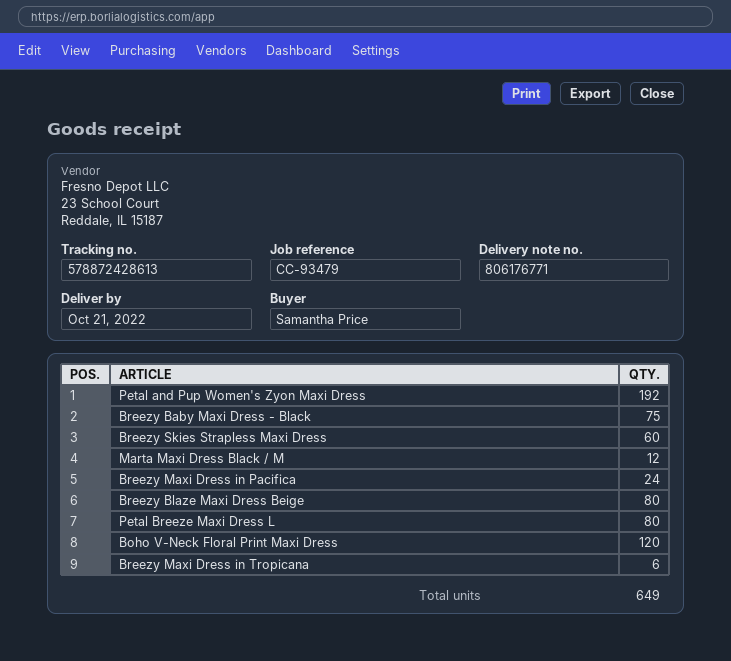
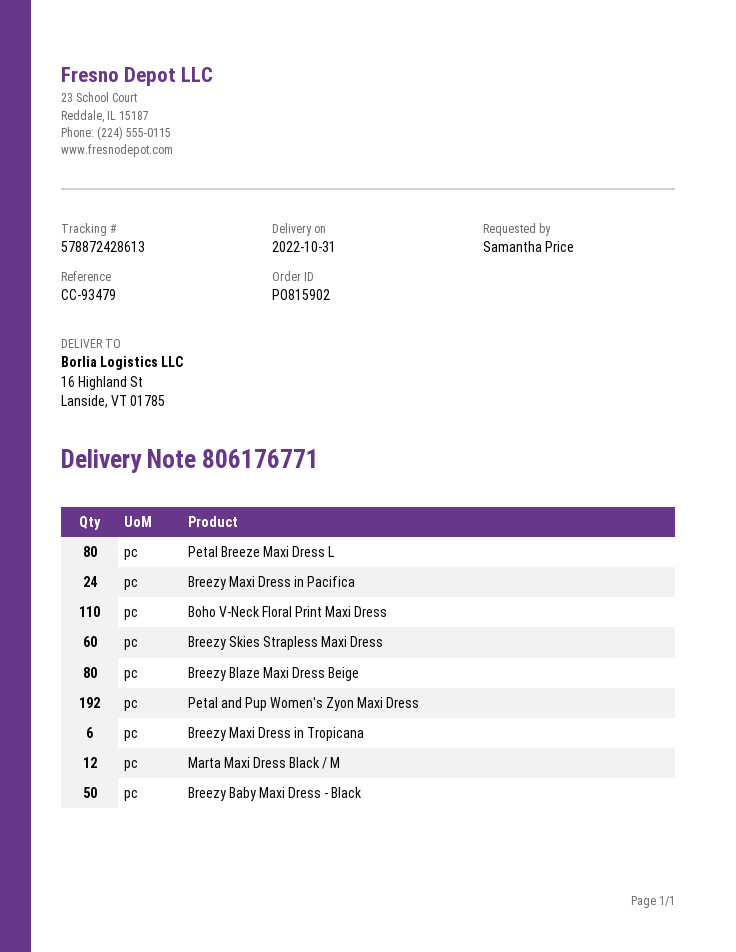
delivery date: 2022-10-21 -> 2022-10-31
Breezy Baby Maxi Dress - Black: 75 -> 50
Boho V-Neck Floral Print Maxi Dress: 120 -> 110

